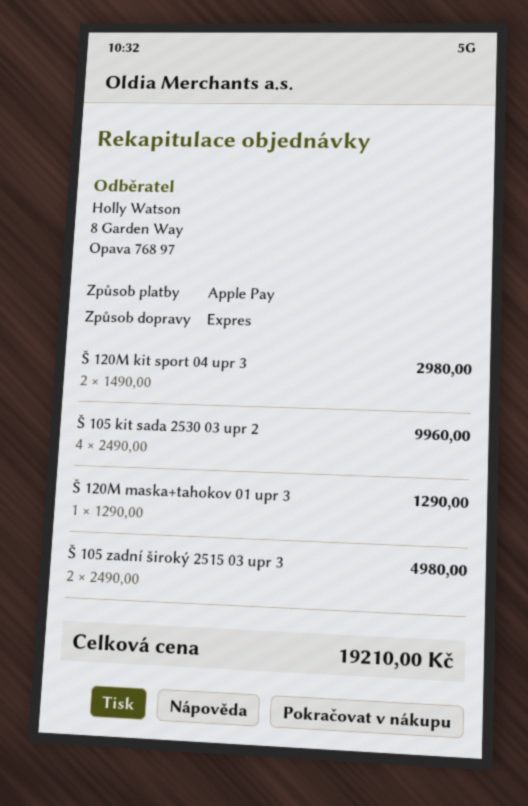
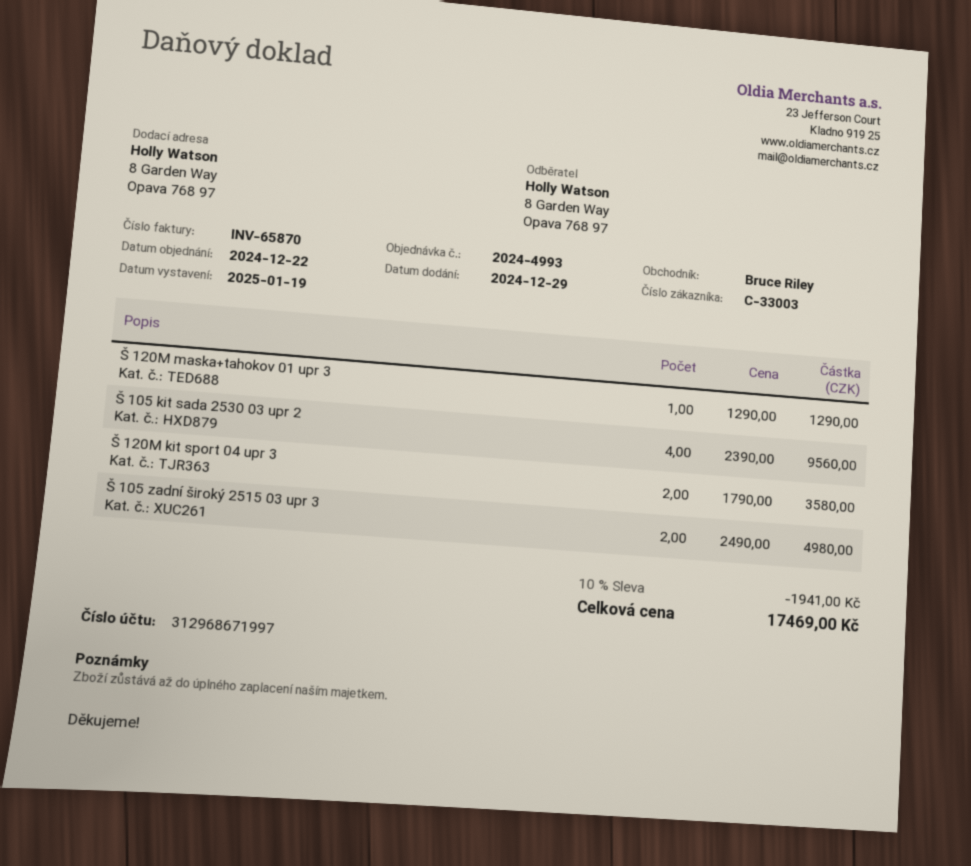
Š 120M kit sport 04 upr 3: 2 x 1490.00 = 2980.00 -> 2 x 1790.00 = 3580.00
Š 105 kit sada 2530 03 upr 2: 4 x 2490.00 = 9960.00 -> 4 x 2390.00 = 9560.00
discount: none -> 10% = 1941.00
total: 19210.00 -> 17469.00

